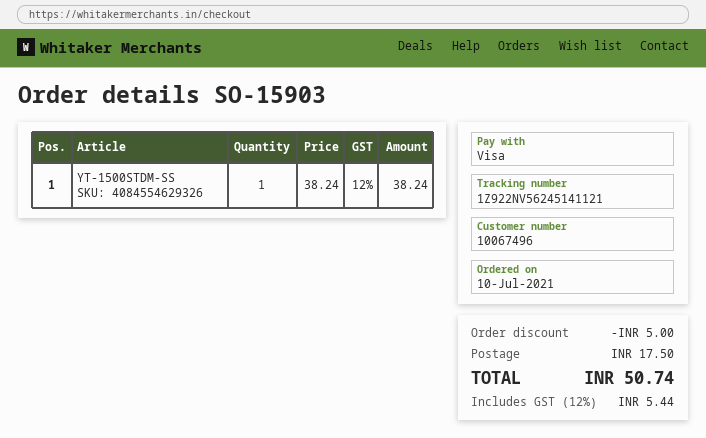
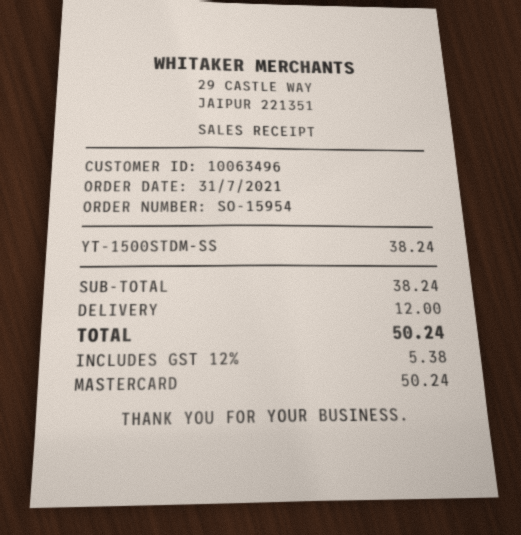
order number: SO-15903 -> SO-15954
order date: 2021-07-10 -> 2021-07-31
customer number: 10067496 -> 10063496
payment method: Visa -> Mastercard
discount: 5.00 -> none
shipping: 17.50 -> 12.00
tax: 12% = 5.44 -> 12% = 5.38
total: 50.74 -> 50.24

